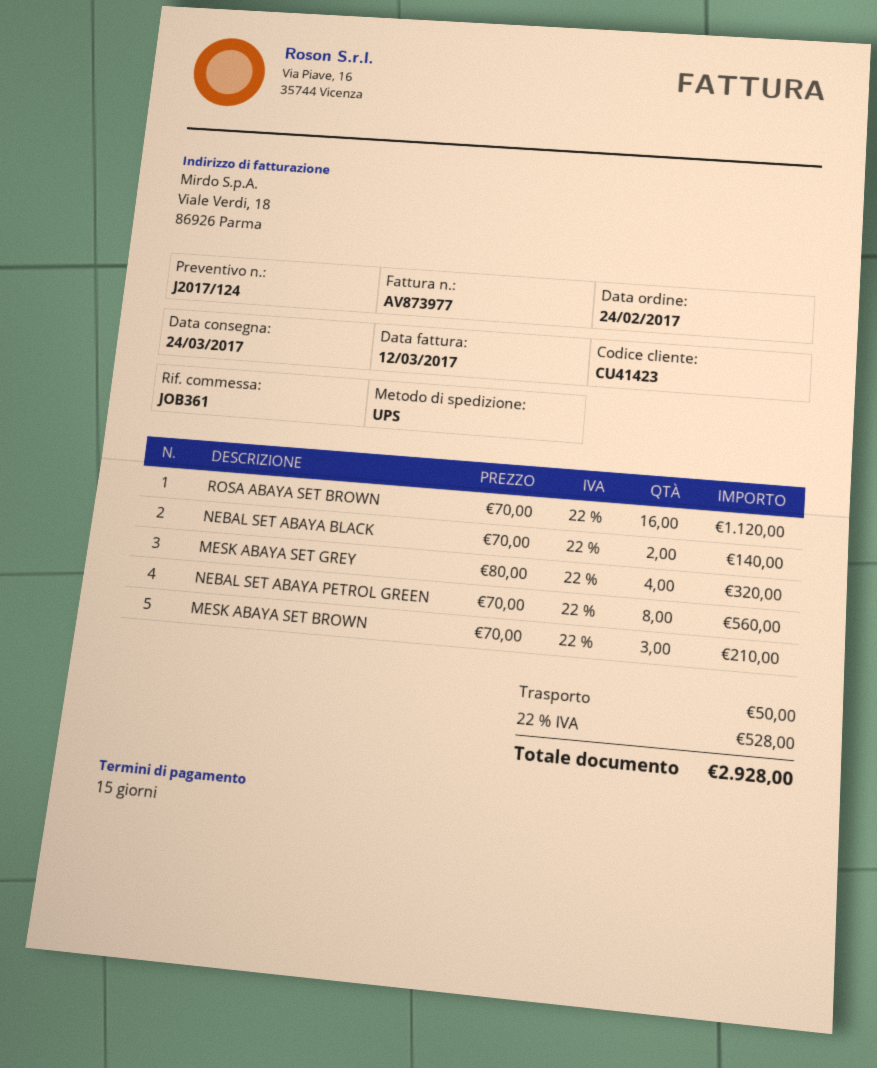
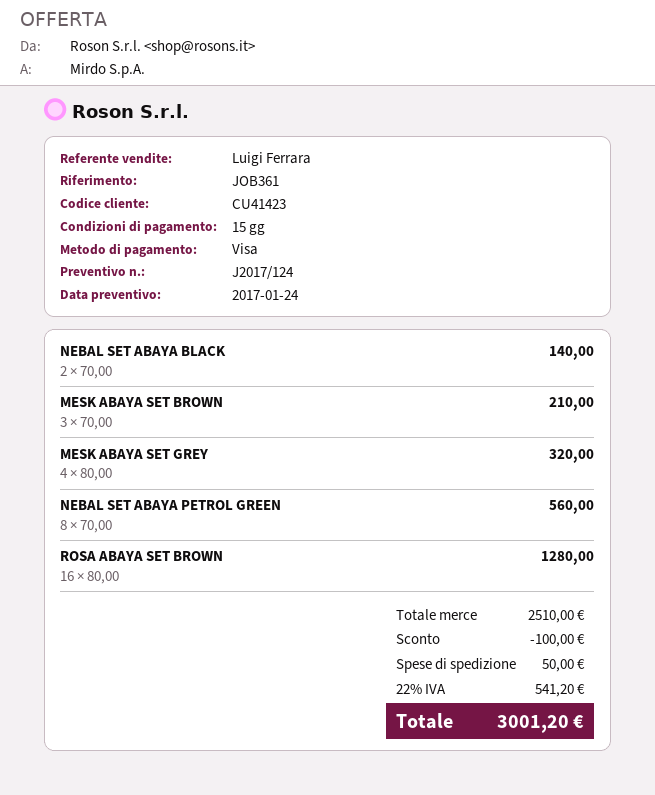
ROSA ABAYA SET BROWN: 16 x 70.00 = 1120.00 -> 16 x 80.00 = 1280.00
discount: none -> 100.00
tax: 22% = 528.00 -> 22% = 541.20
total: 2928.00 -> 3001.20

